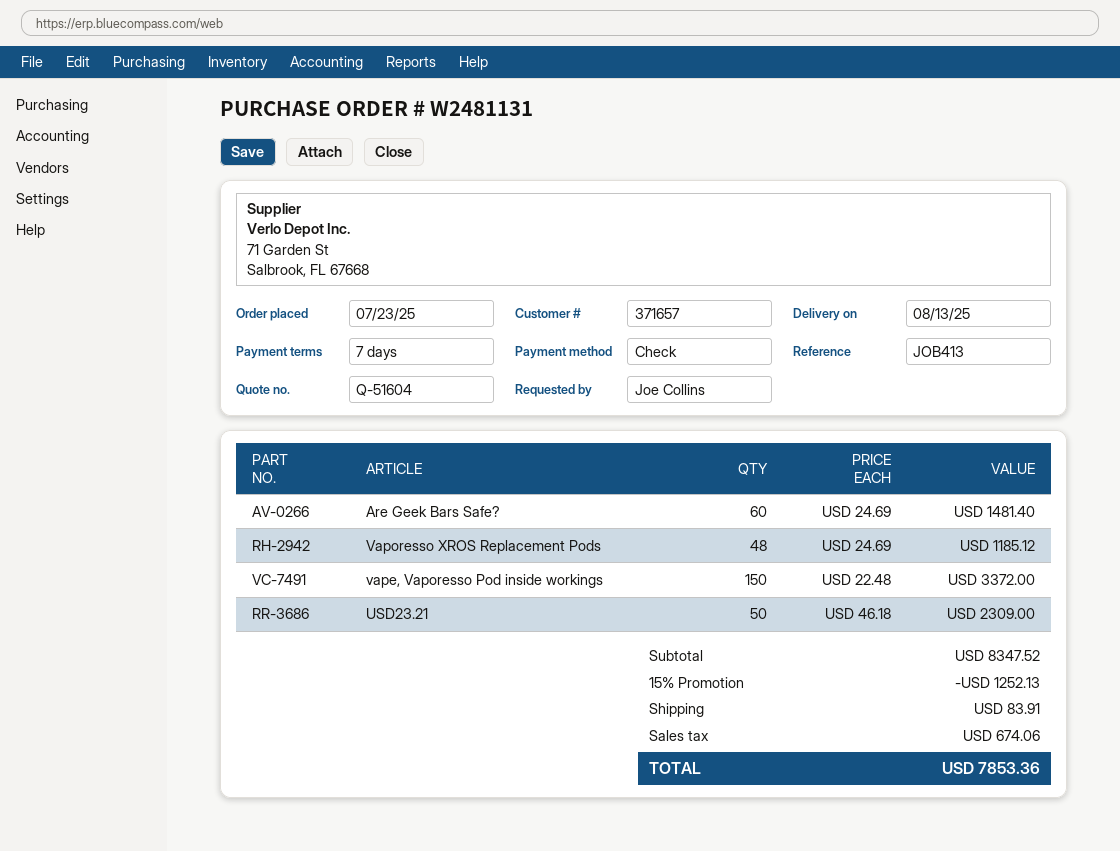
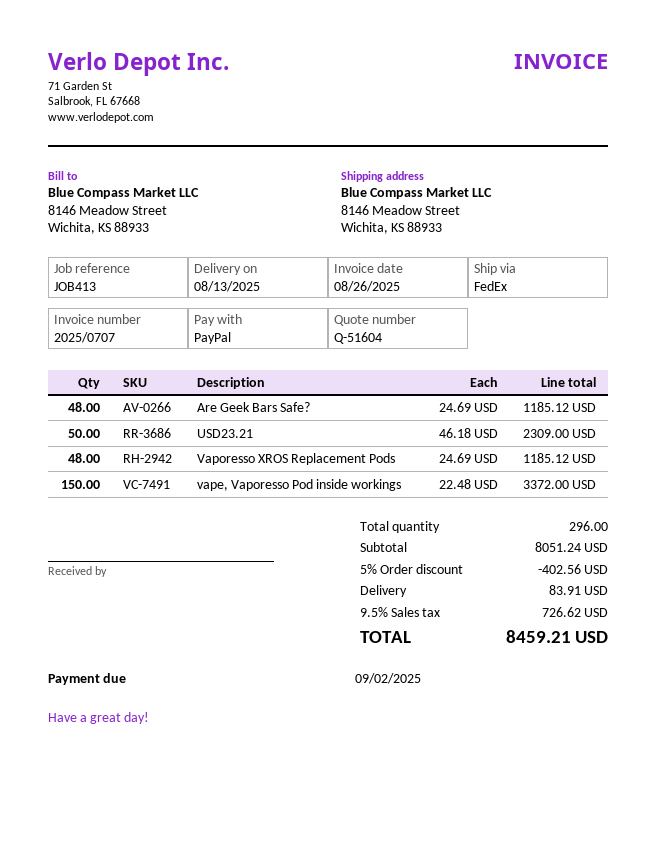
payment method: cheque -> PayPal
Are Geek Bars Safe?: 60 x 24.69 = 1481.40 -> 48 x 24.69 = 1185.12
subtotal: 8347.52 -> 8051.24
discount: 15% = 1252.13 -> 5% = 402.56
tax: 674.06 -> 726.62
total: 7853.36 -> 8459.21

